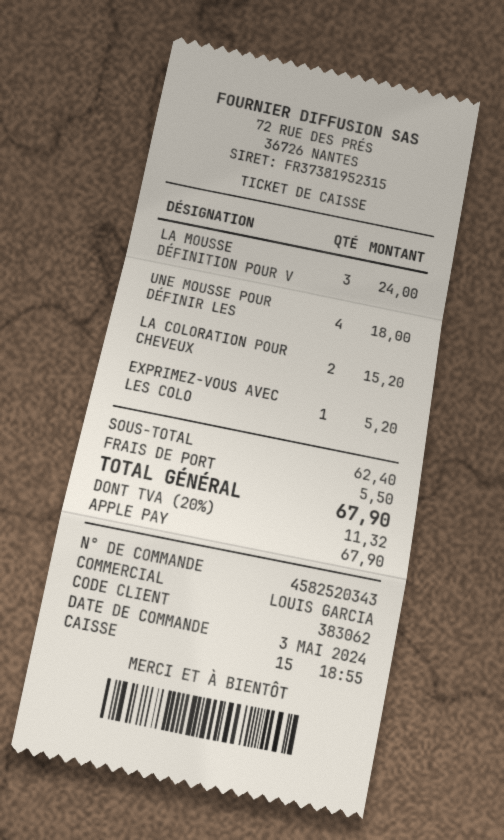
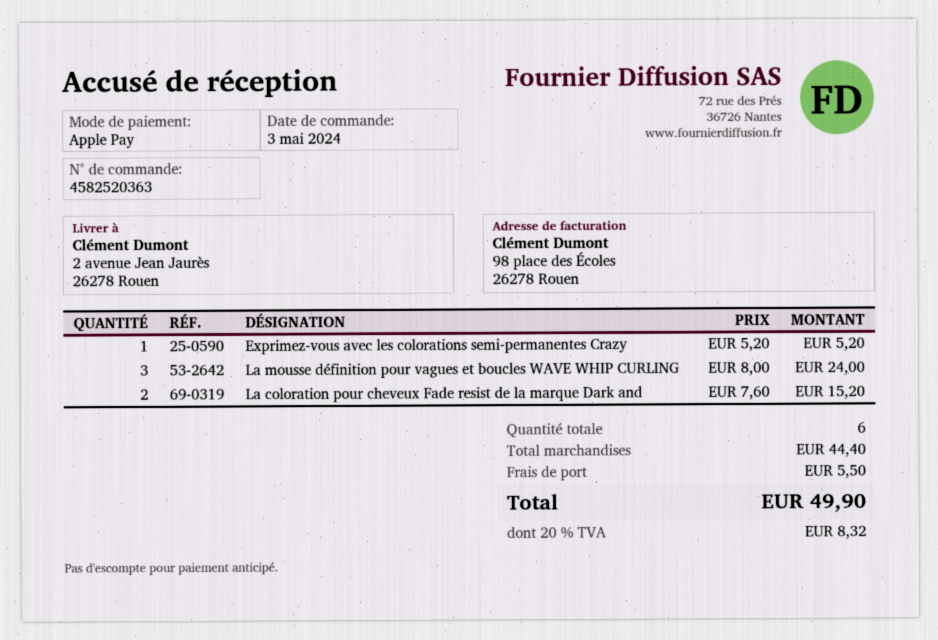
order number: 4582520343 -> 4582520363
UNE MOUSSE POUR DÉFINIR LES: 4 for 18.00 -> none
subtotal: 62.40 -> 44.40
tax: 20% = 11.32 -> 20% = 8.32
total: 67.90 -> 49.90

